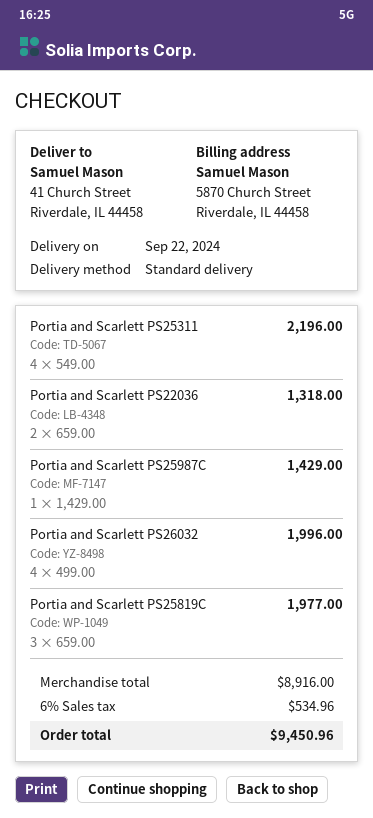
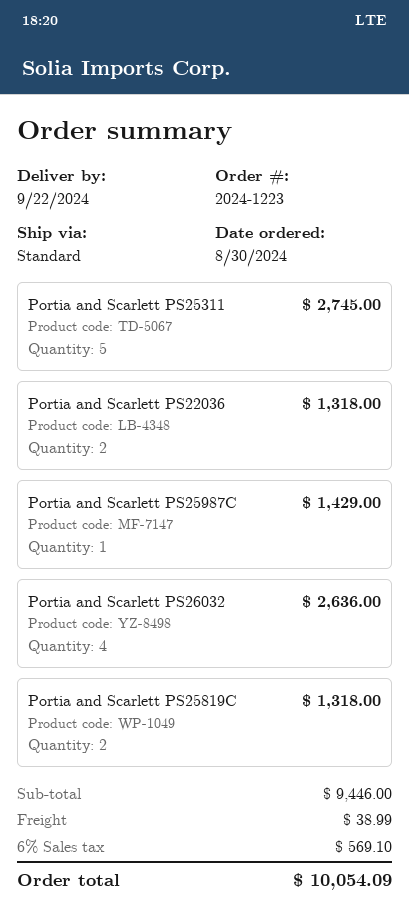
Portia and Scarlett PS25311: 4 for 2196.00 -> 5 for 2745.00
Portia and Scarlett PS26032: 4 for 1996.00 -> 4 for 2636.00
Portia and Scarlett PS25819C: 3 for 1977.00 -> 2 for 1318.00
subtotal: 8916.00 -> 9446.00
shipping: none -> 38.99
tax: 6% = 534.96 -> 6% = 569.10
total: 9450.96 -> 10054.09

